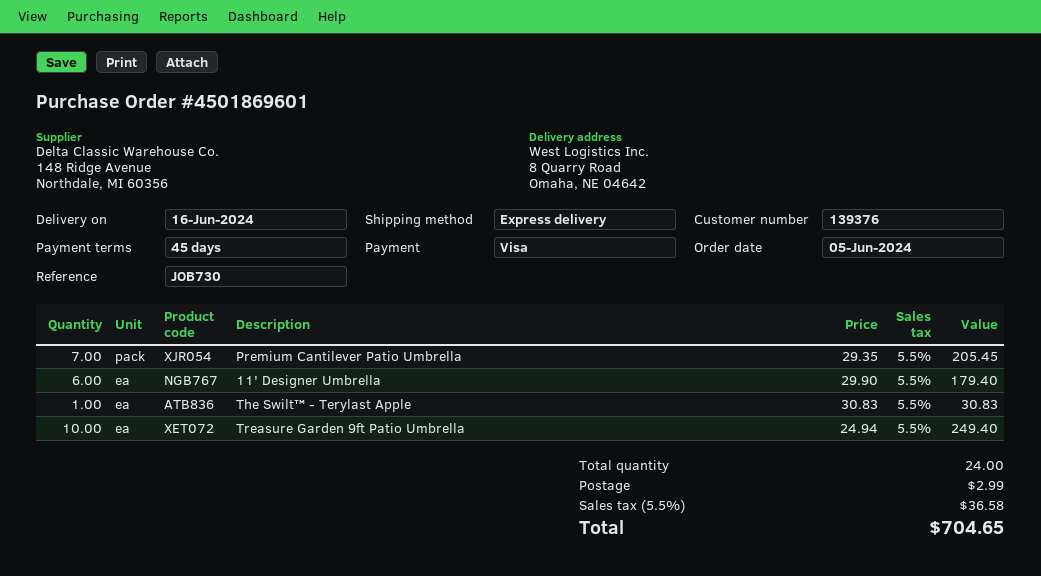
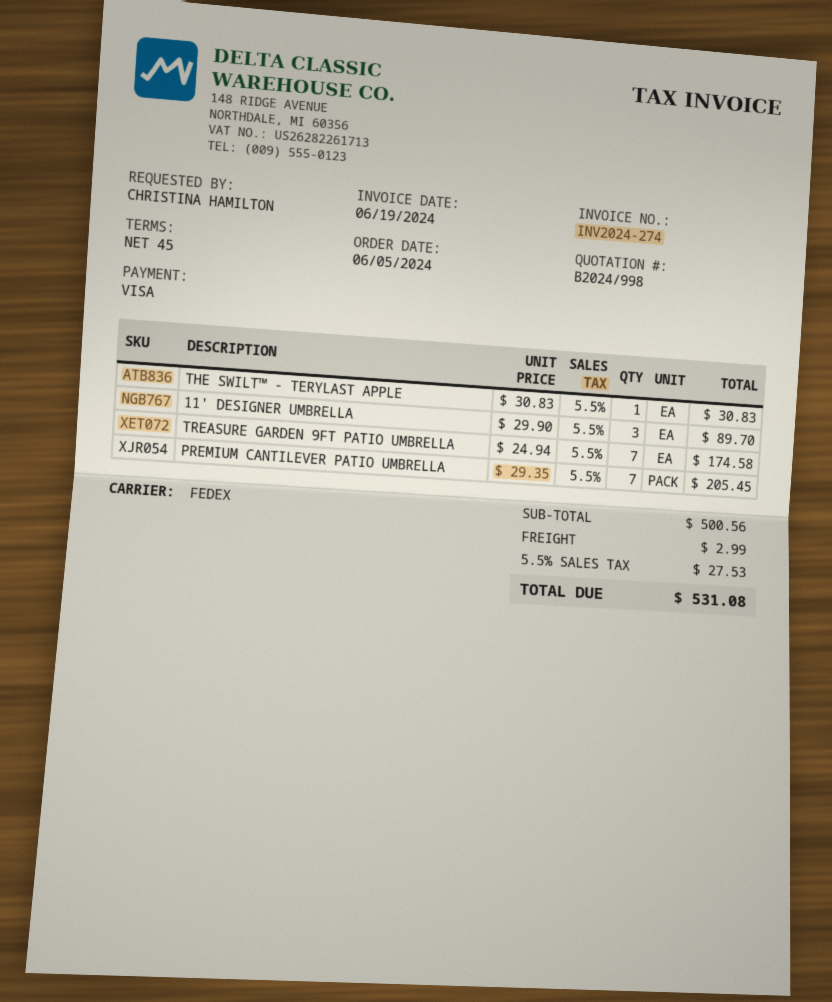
shipping method: express -> FedEx
11' Designer Umbrella: 6 x 29.90 = 179.40 -> 3 x 29.90 = 89.70
Treasure Garden 9ft Patio Umbrella: 10 x 24.94 = 249.40 -> 7 x 24.94 = 174.58
tax: 5.5% = 36.58 -> 5.5% = 27.53
total: 704.65 -> 531.08

